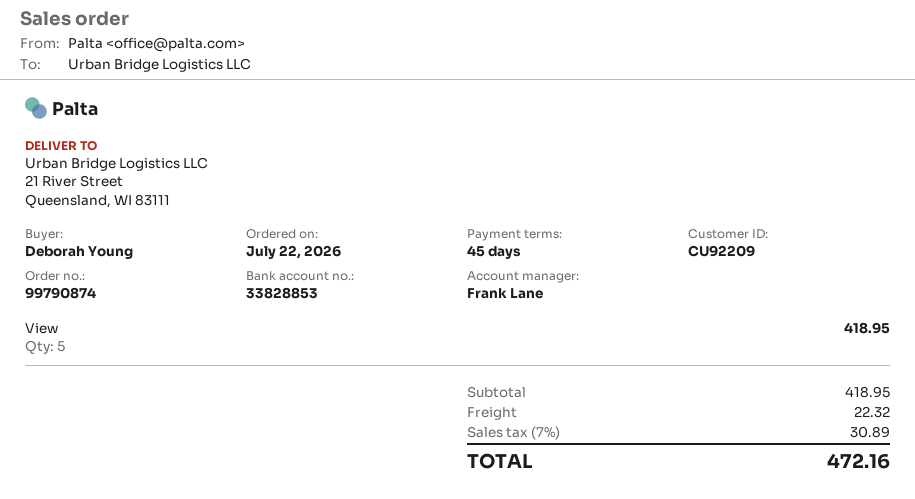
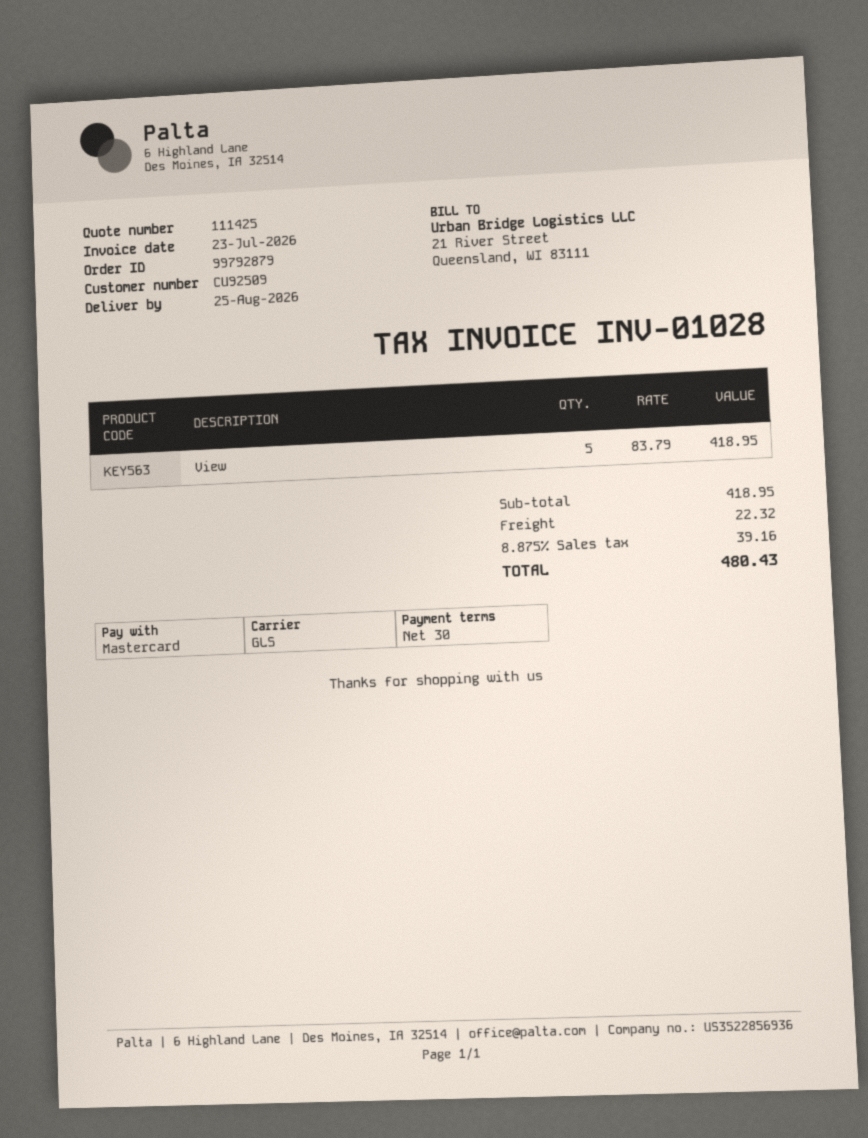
order number: 99790874 -> 99792879
payment terms: 45 days -> 30 days
customer number: CU92209 -> CU92509
tax: 7% = 30.89 -> 8.875% = 39.16
total: 472.16 -> 480.43

